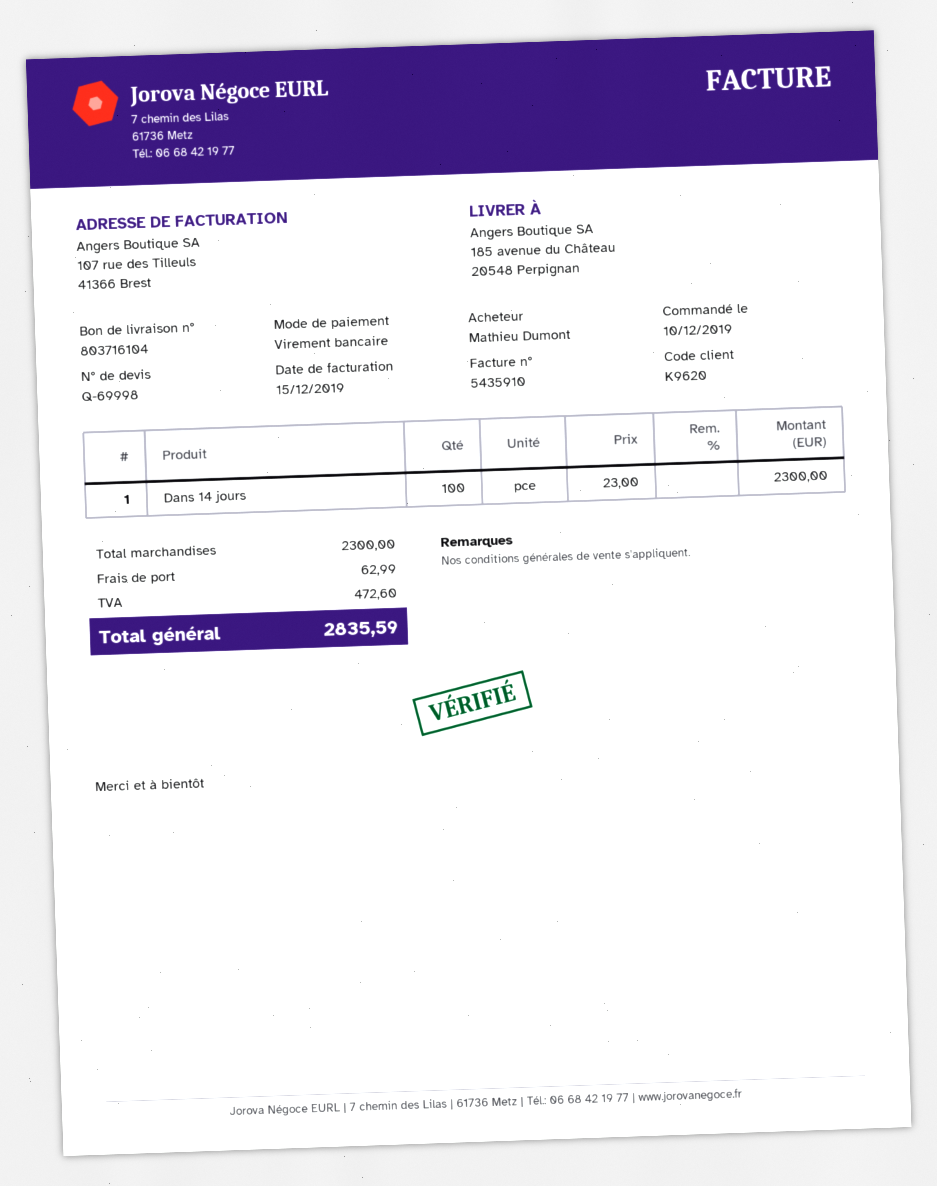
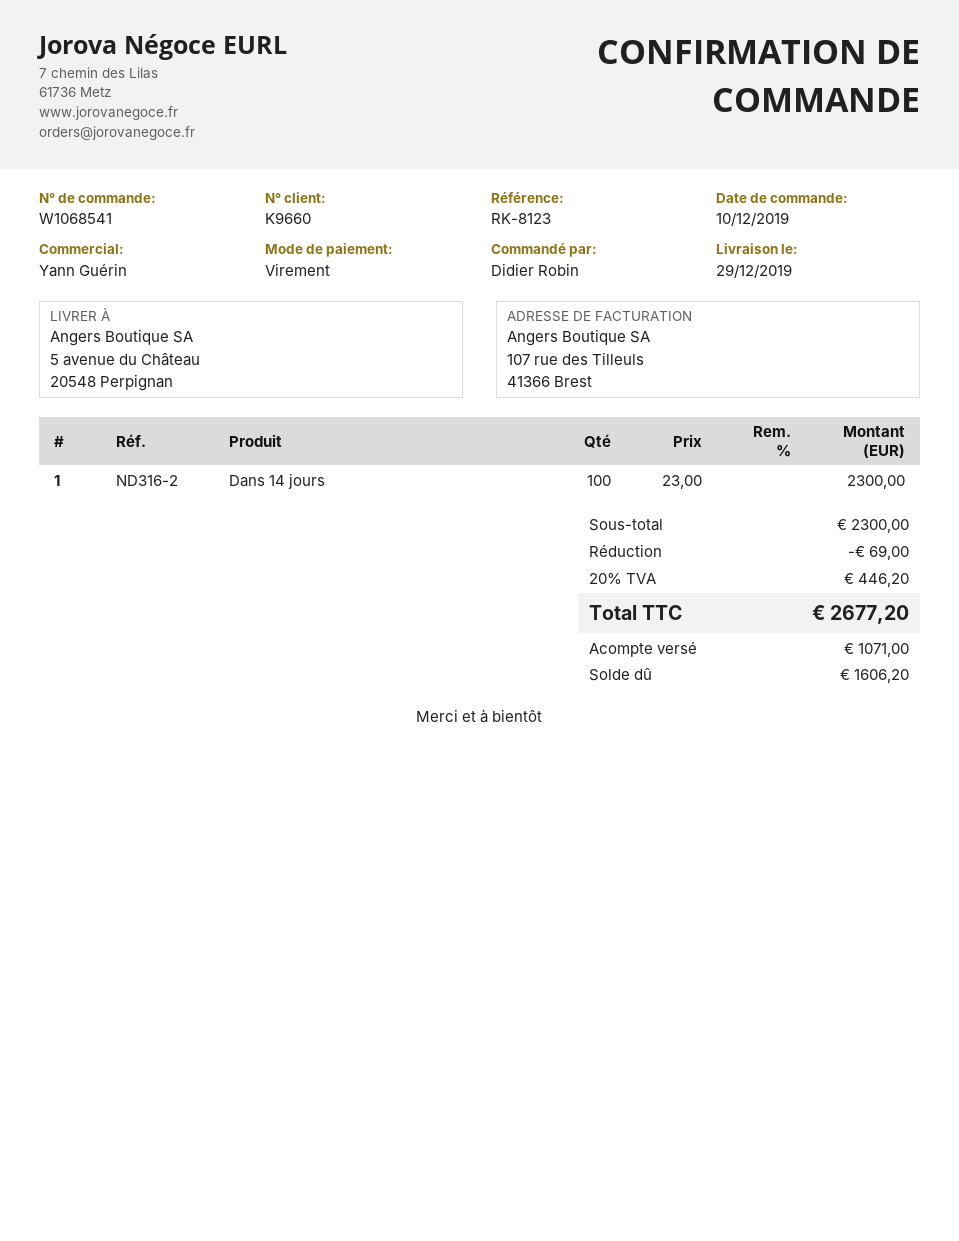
customer number: K9620 -> K9660
ordered by: Mathieu Dumont -> Didier Robin
ship to: 185 avenue du Château, 20548 Perpignan -> 5 avenue du Château, 20548 Perpignan
discount: none -> 69.00
shipping: 62.99 -> none
tax: 472.60 -> 446.20
total: 2835.59 -> 2677.20

